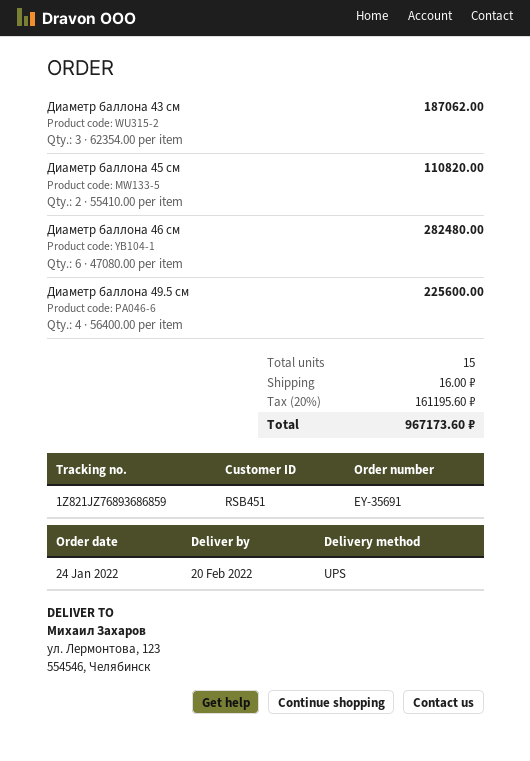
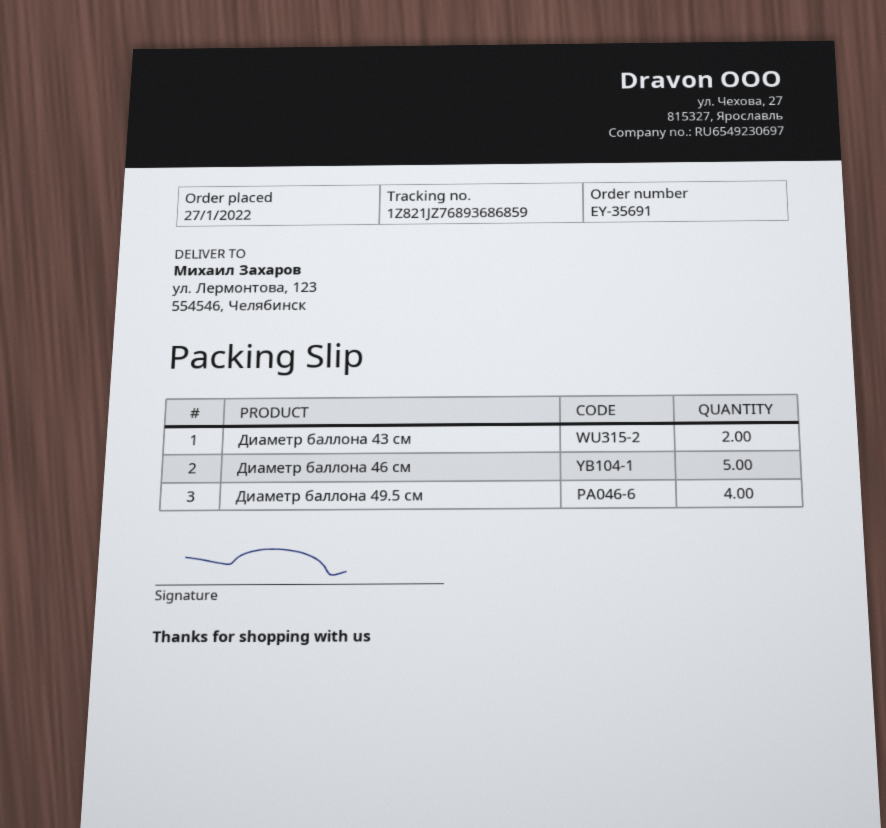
order date: 2022-01-24 -> 2022-01-27
Диаметр баллона 43 см: 3 -> 2
Диаметр баллона 45 см: 2 -> none
Диаметр баллона 46 см: 6 -> 5

